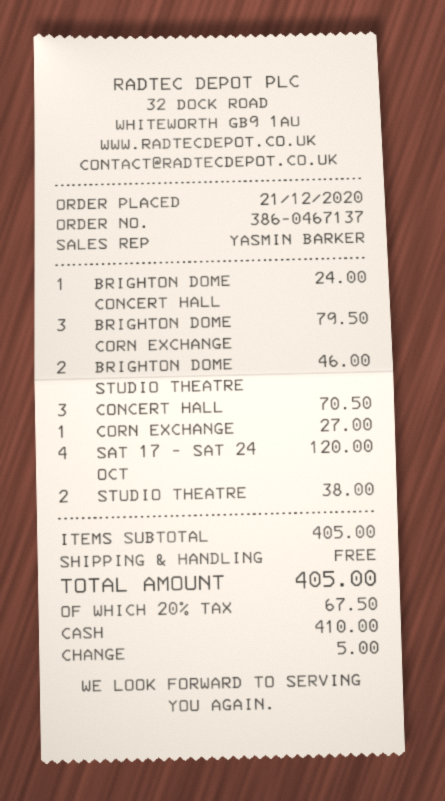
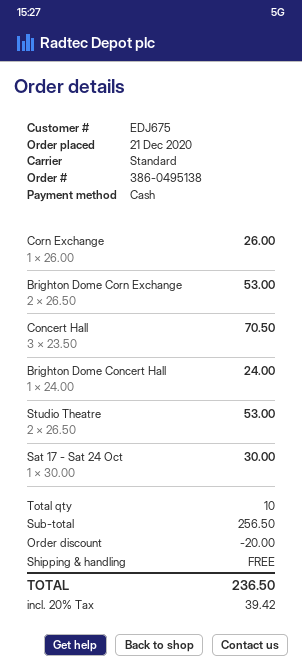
order number: 386-0467137 -> 386-0495138
BRIGHTON DOME CORN EXCHANGE: 3 for 79.50 -> 2 for 53.00
BRIGHTON DOME STUDIO THEATRE: 2 for 46.00 -> none
CORN EXCHANGE: 1 for 27.00 -> 1 for 26.00
SAT 17 - SAT 24 OCT: 4 for 120.00 -> 1 for 30.00
STUDIO THEATRE: 2 for 38.00 -> 2 for 53.00
subtotal: 405.00 -> 256.50
discount: none -> 20.00
tax: 20% = 67.50 -> 20% = 39.42
total: 405.00 -> 236.50

